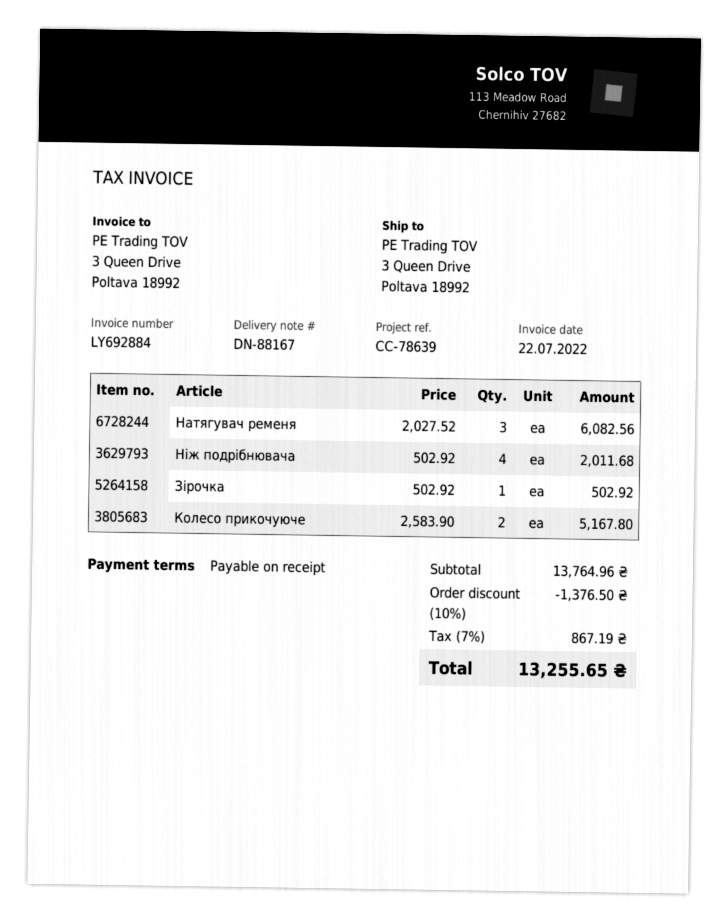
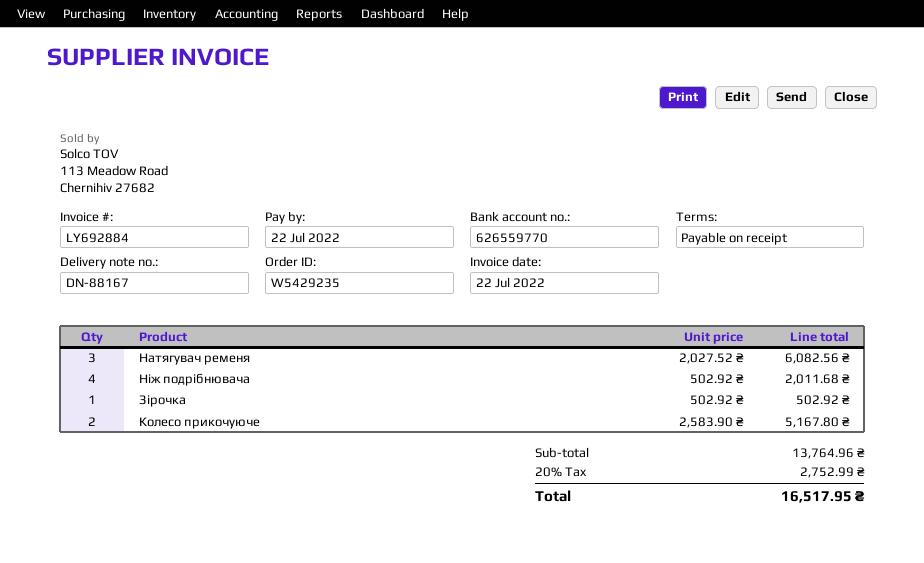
discount: 10% = 1376.50 -> none
tax: 7% = 867.19 -> 20% = 2752.99
total: 13255.65 -> 16517.95

